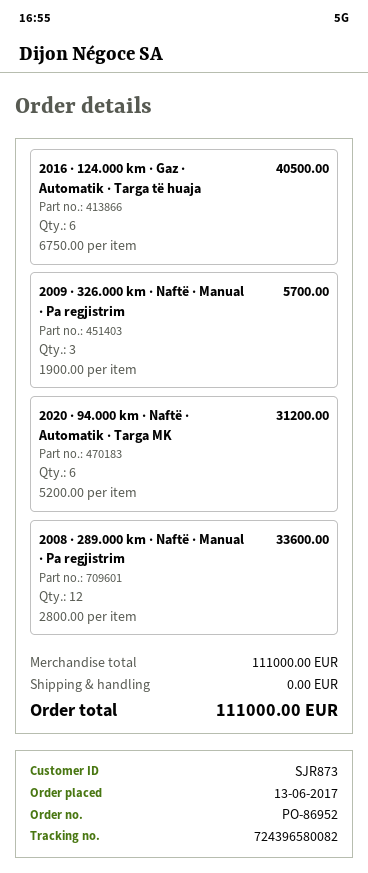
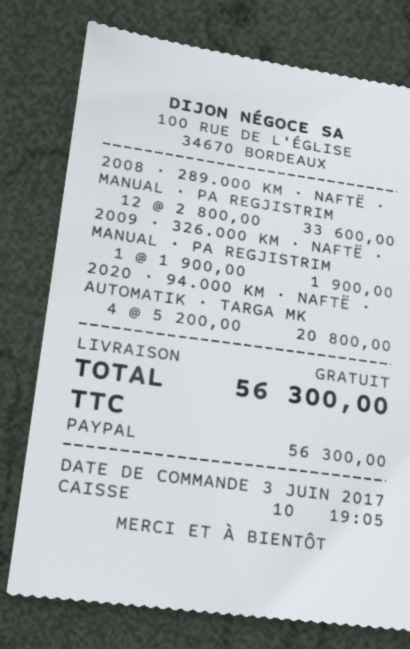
order date: 2017-06-13 -> 2017-06-03
2016 · 124.000 km · Gaz · Automatik · Targa të huaja: 6 x 6750.00 = 40500.00 -> none
2009 · 326.000 km · Naftë · Manual · Pa regjistrim: 3 x 1900.00 = 5700.00 -> 1 x 1900.00 = 1900.00
2020 · 94.000 km · Naftë · Automatik · Targa MK: 6 x 5200.00 = 31200.00 -> 4 x 5200.00 = 20800.00
total: 111000.00 -> 56300.00

